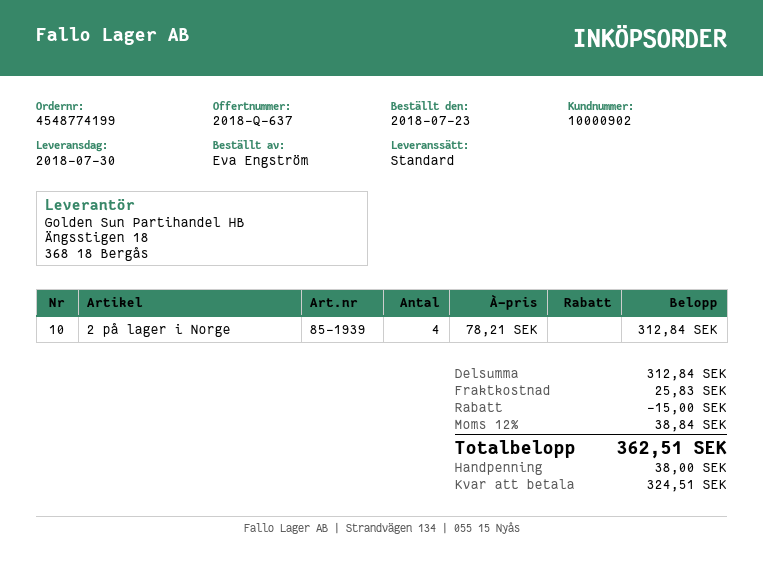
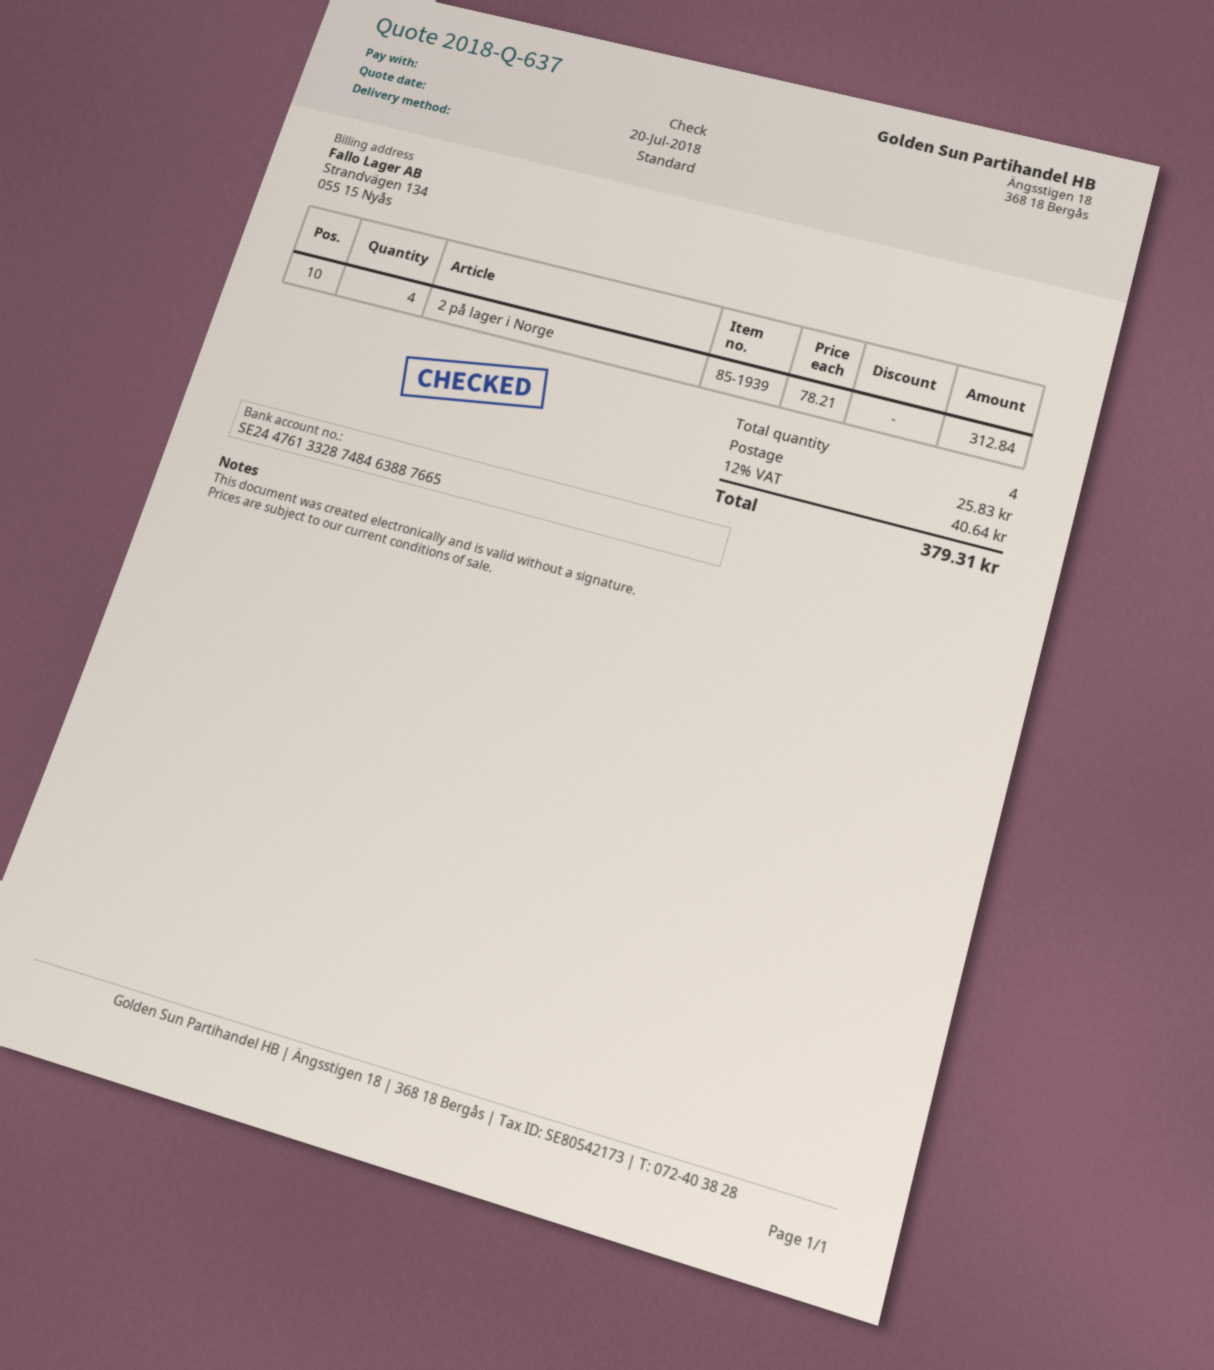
discount: 15.00 -> none
tax: 12% = 38.84 -> 12% = 40.64
total: 362.51 -> 379.31

